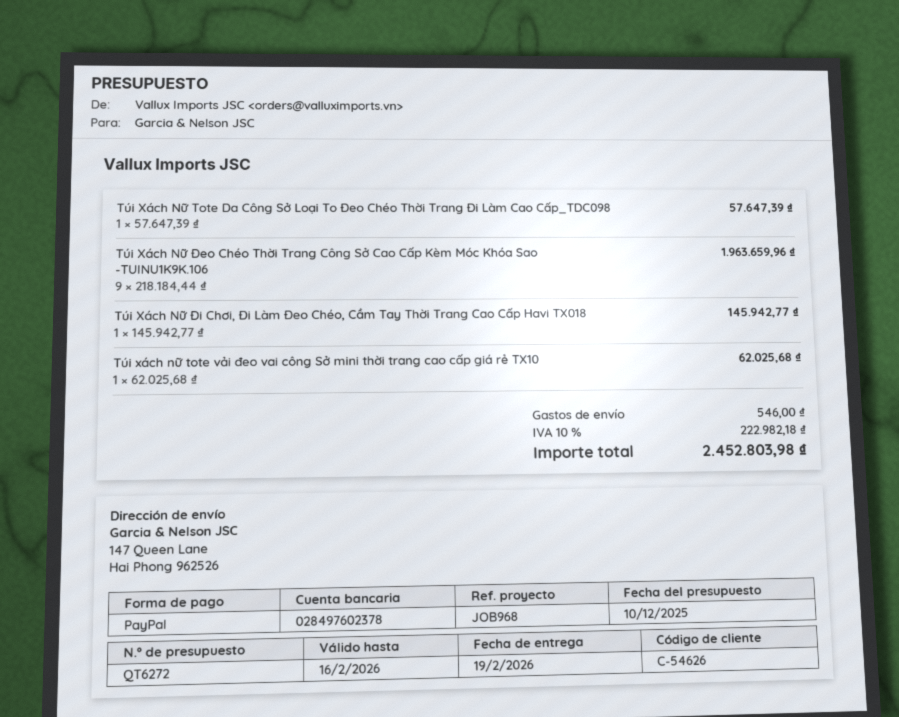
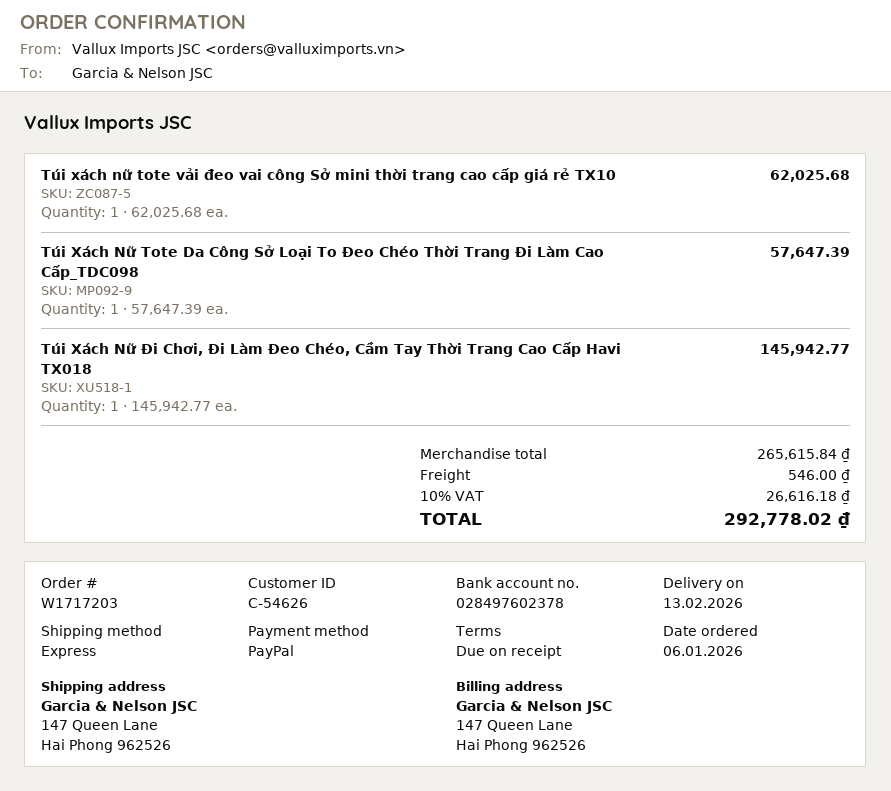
delivery date: 2026-02-19 -> 2026-02-13
Túi Xách Nữ Đeo Chéo Thời Trang Công Sở Cao Cấp Kèm Móc Khóa Sao -TUINU1K9K.106: 9 x 218184.44 = 1963659.96 -> none
tax: 10% = 222982.18 -> 10% = 26616.18
total: 2452803.98 -> 292778.02

